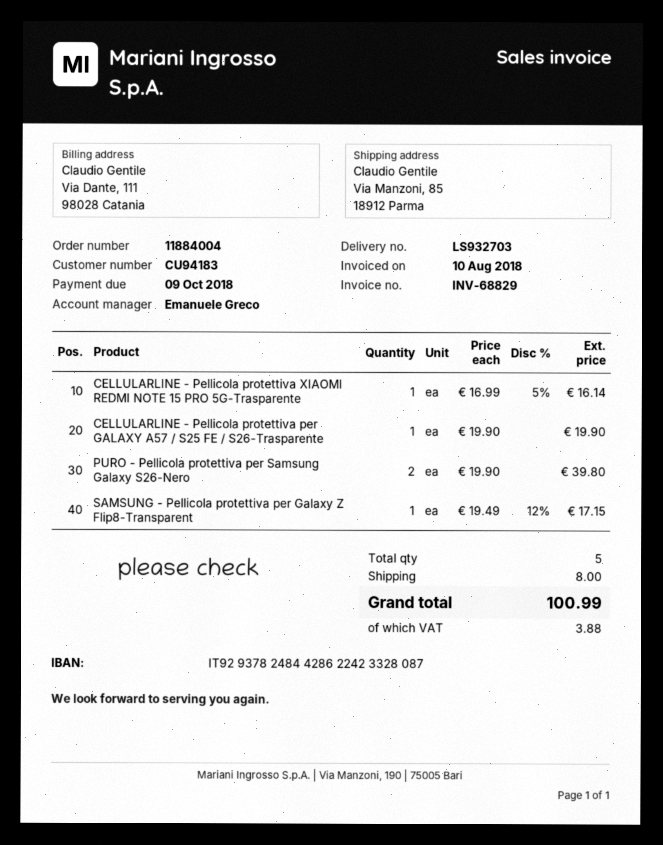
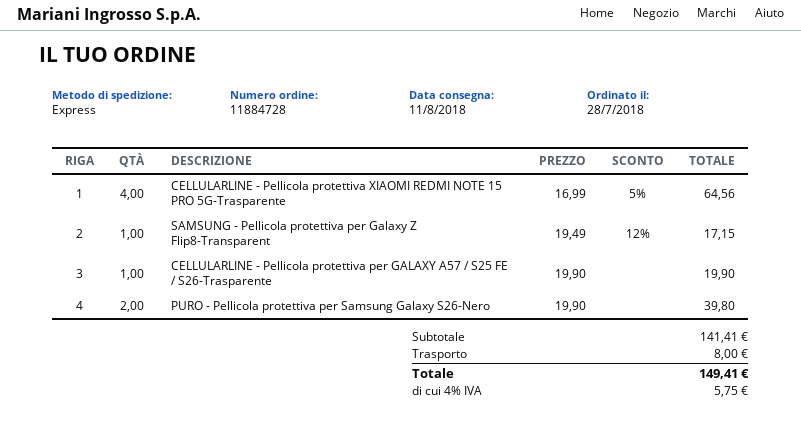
order number: 11884004 -> 11884728
CELLULARLINE - Pellicola protettiva XIAOMI REDMI NOTE 15 PRO 5G-Trasparente: 1 x 16.99 - 5% = 16.14 -> 4 x 16.99 - 5% = 64.56
tax: 3.88 -> 5.75
total: 100.99 -> 149.41

